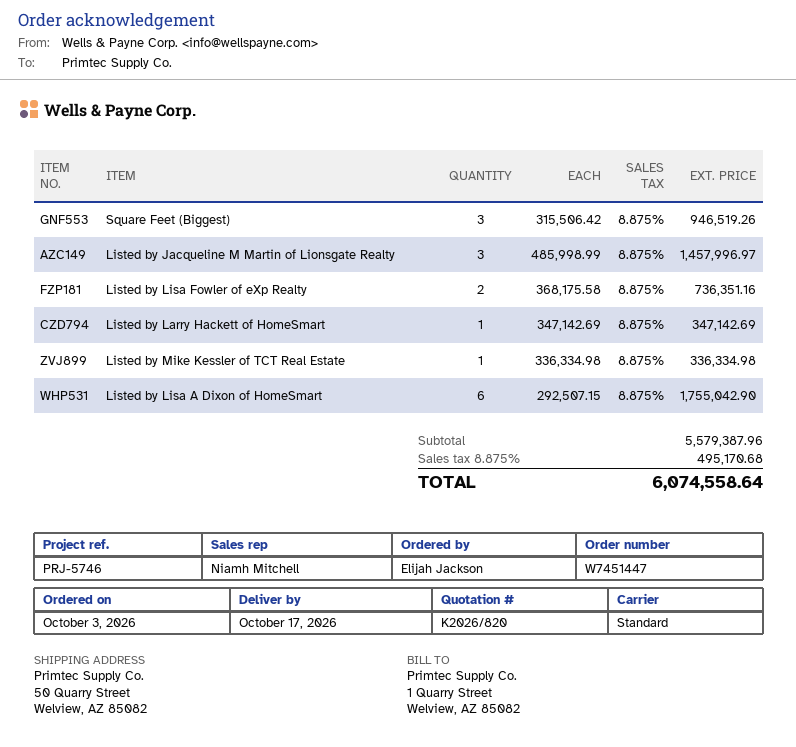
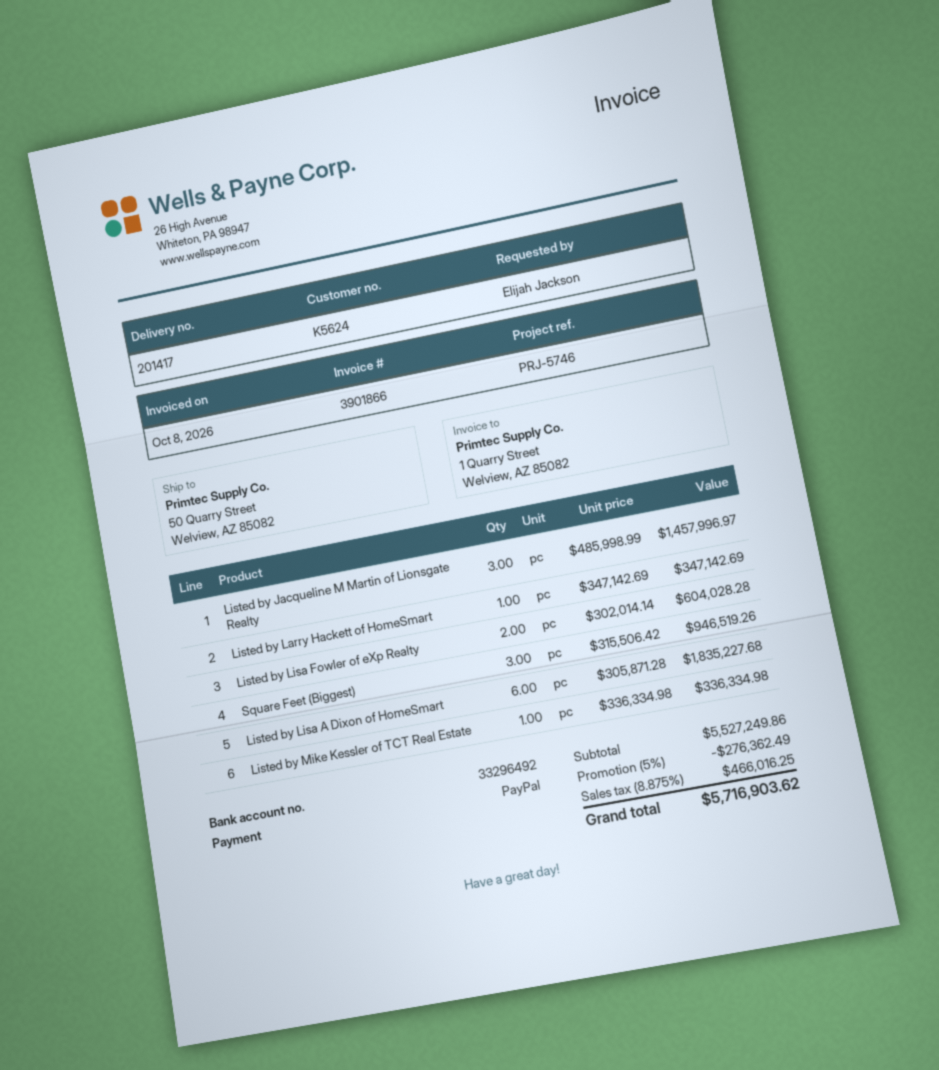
Listed by Lisa Fowler of eXp Realty: 2 x 368175.58 = 736351.16 -> 2 x 302014.14 = 604028.28
Listed by Lisa A Dixon of HomeSmart: 6 x 292507.15 = 1755042.90 -> 6 x 305871.28 = 1835227.68
subtotal: 5579387.96 -> 5527249.86
discount: none -> 5% = 276362.49
tax: 8.875% = 495170.68 -> 8.875% = 466016.25
total: 6074558.64 -> 5716903.62

